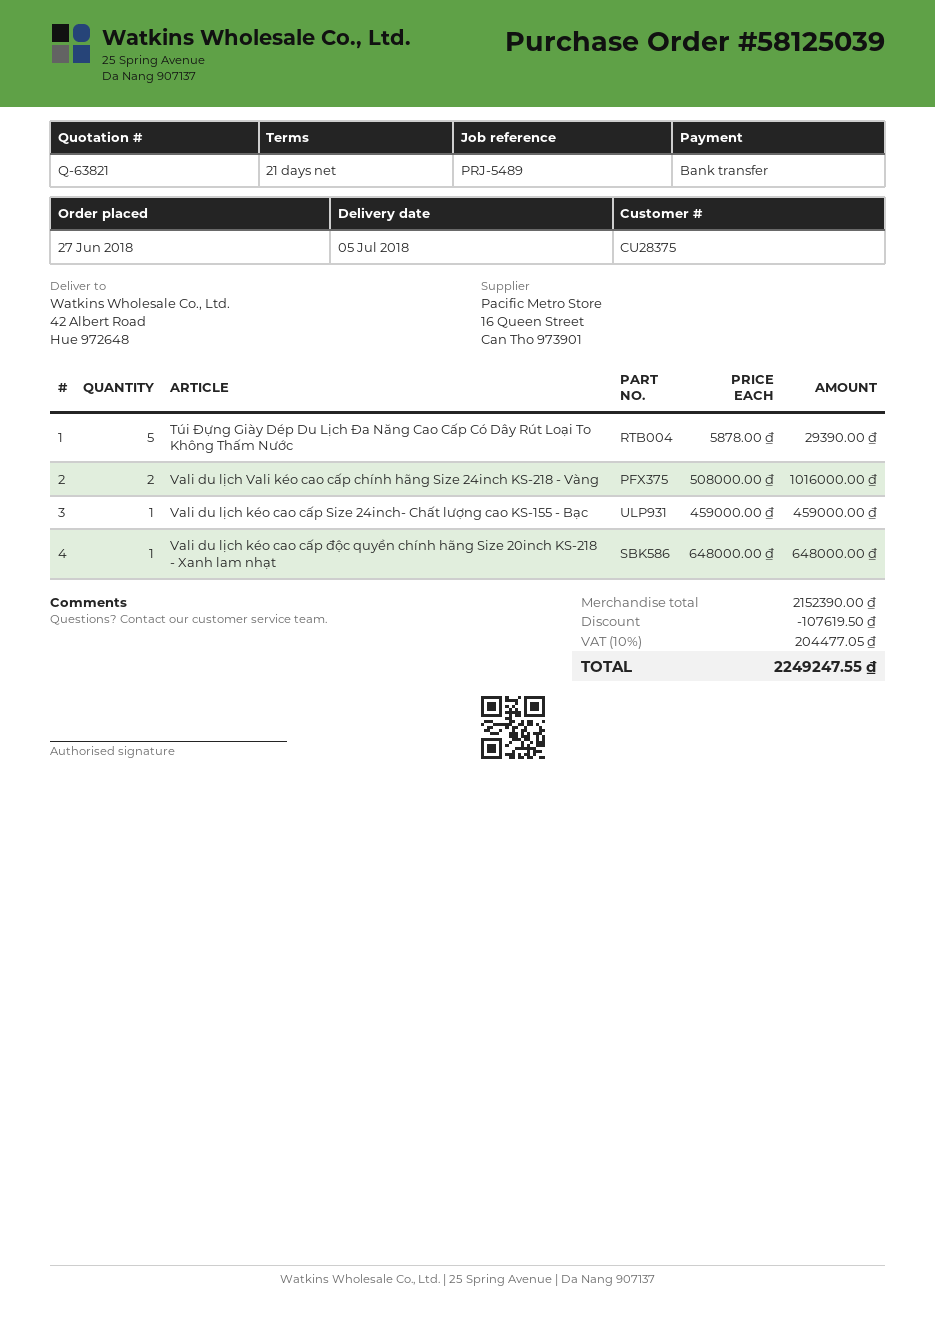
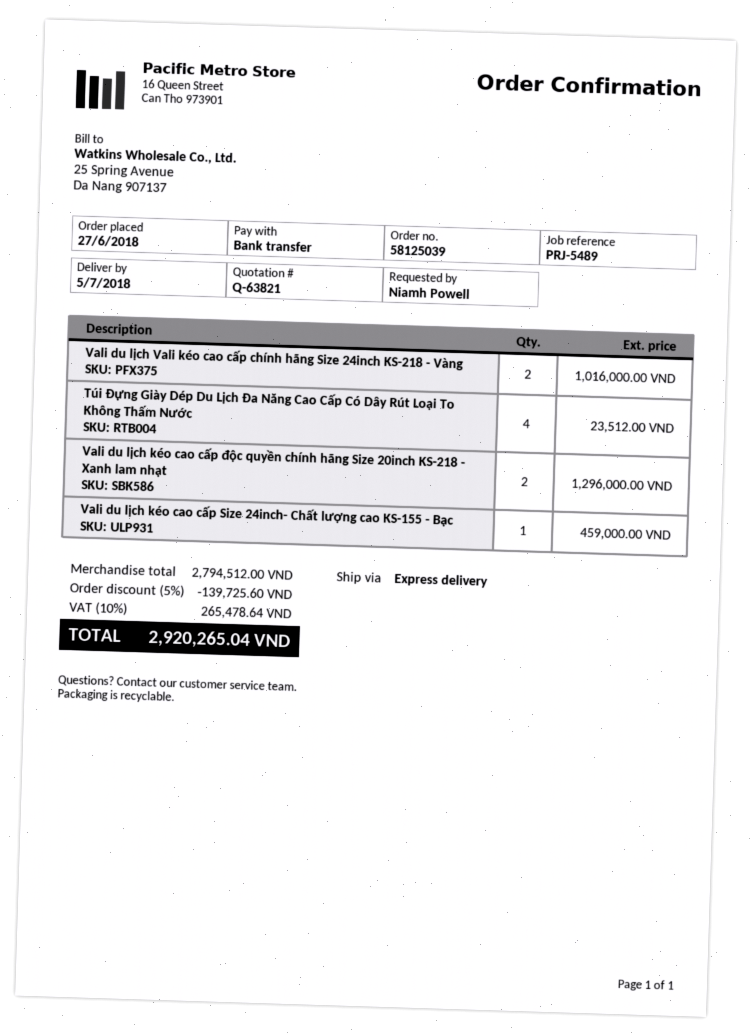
Túi Đựng Giày Dép Du Lịch Đa Năng Cao Cấp Có Dây Rút Loại To Không Thấm Nước: 5 for 29390.00 -> 4 for 23512.00
Vali du lịch kéo cao cấp độc quyền chính hãng Size 20inch KS-218 - Xanh lam nhạt: 1 for 648000.00 -> 2 for 1296000.00
subtotal: 2152390.00 -> 2794512.00
discount: 107619.50 -> 139725.60
tax: 10% = 204477.05 -> 10% = 265478.64
total: 2249247.55 -> 2920265.04

